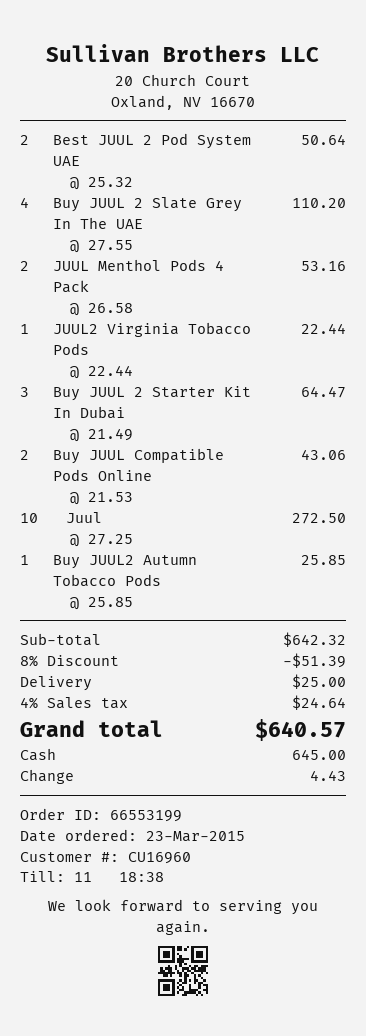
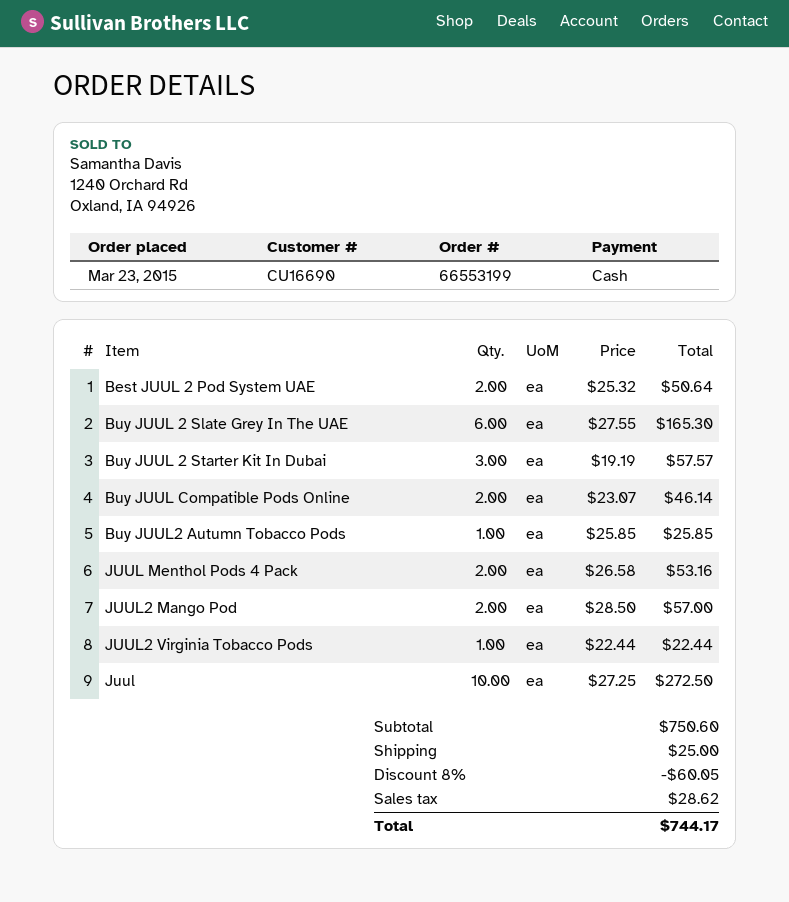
customer number: CU16960 -> CU16690
Buy JUUL 2 Slate Grey In The UAE: 4 x 27.55 = 110.20 -> 6 x 27.55 = 165.30
Buy JUUL 2 Starter Kit In Dubai: 3 x 21.49 = 64.47 -> 3 x 19.19 = 57.57
Buy JUUL Compatible Pods Online: 2 x 21.53 = 43.06 -> 2 x 23.07 = 46.14
JUUL2 Mango Pod: none -> 2 x 28.50 = 57.00
subtotal: 642.32 -> 750.60
discount: 8% = 51.39 -> 8% = 60.05
tax: 24.64 -> 28.62
total: 640.57 -> 744.17

